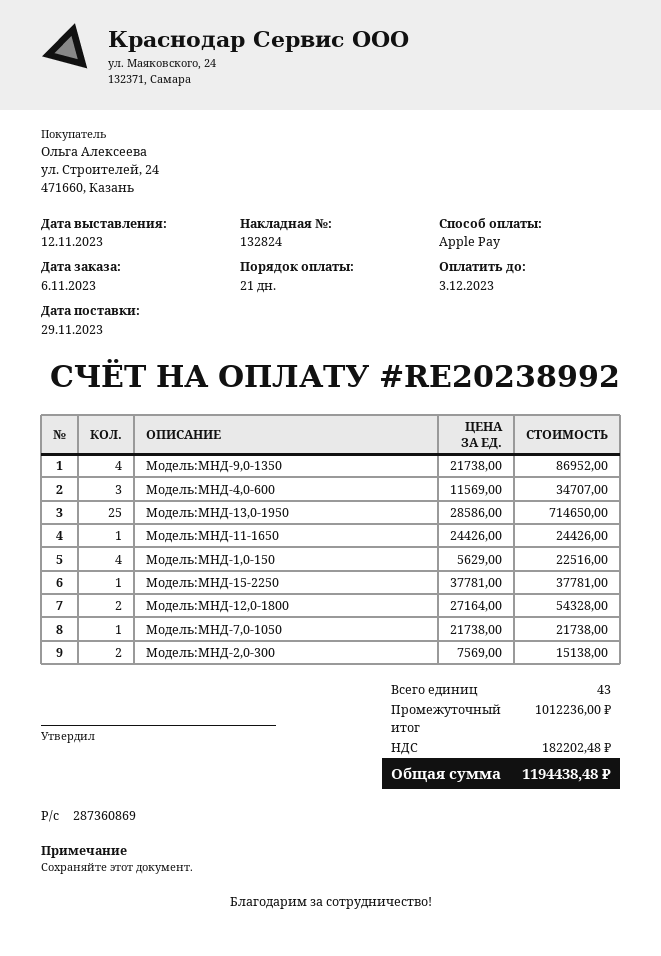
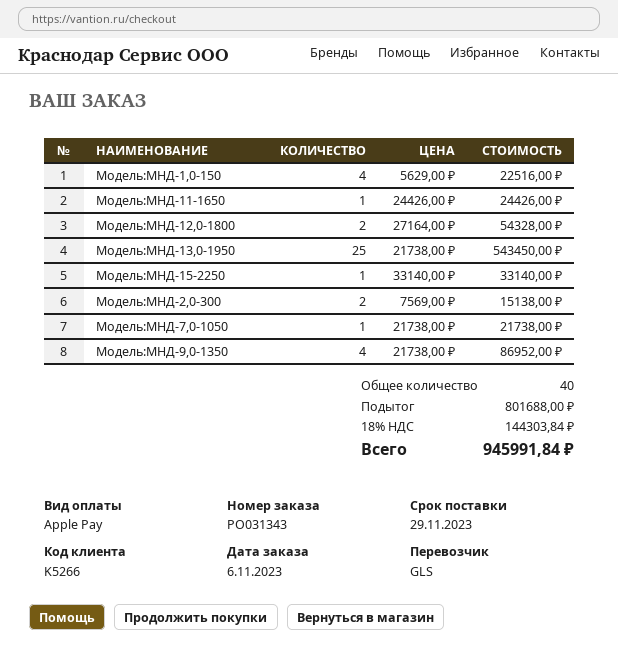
Модель:МНД-4,0-600: 3 x 11569.00 = 34707.00 -> none
Модель:МНД-13,0-1950: 25 x 28586.00 = 714650.00 -> 25 x 21738.00 = 543450.00
Модель:МНД-15-2250: 1 x 37781.00 = 37781.00 -> 1 x 33140.00 = 33140.00
total quantity: 43 -> 40
subtotal: 1012236.00 -> 801688.00
tax: 182202.48 -> 144303.84
total: 1194438.48 -> 945991.84

